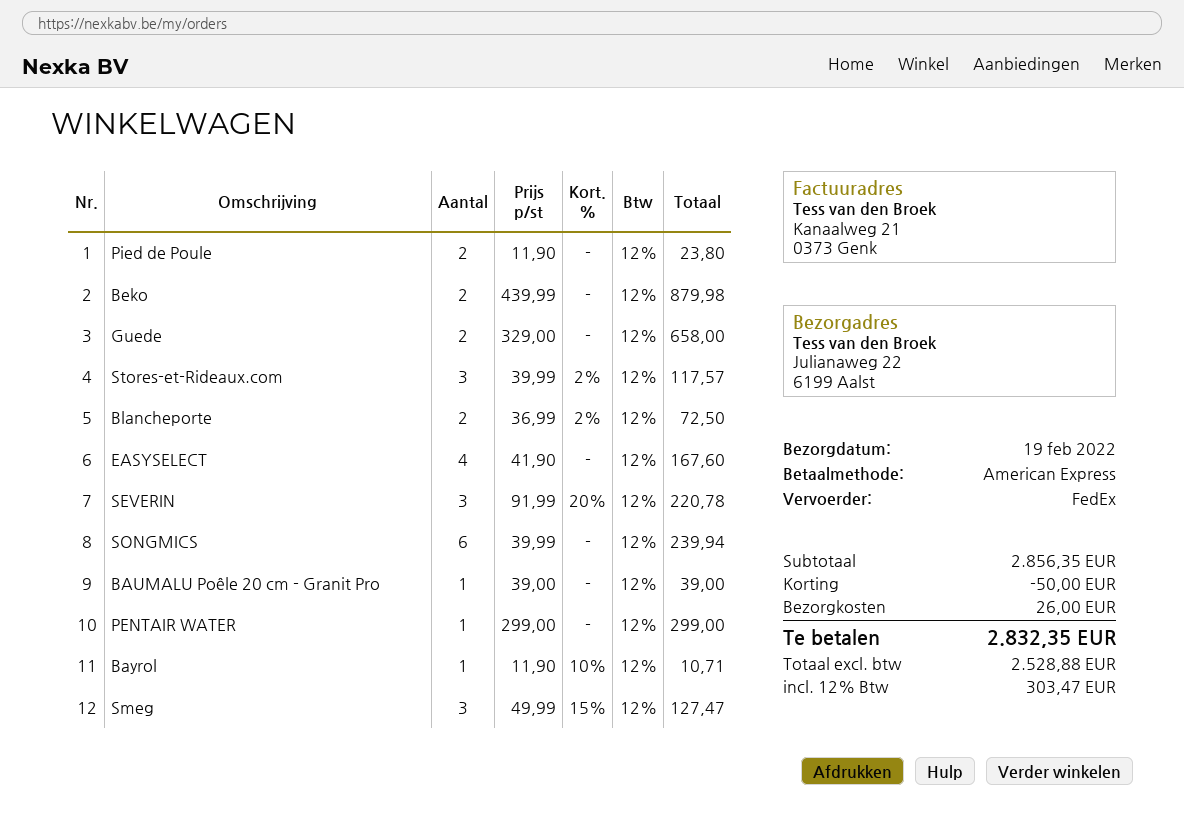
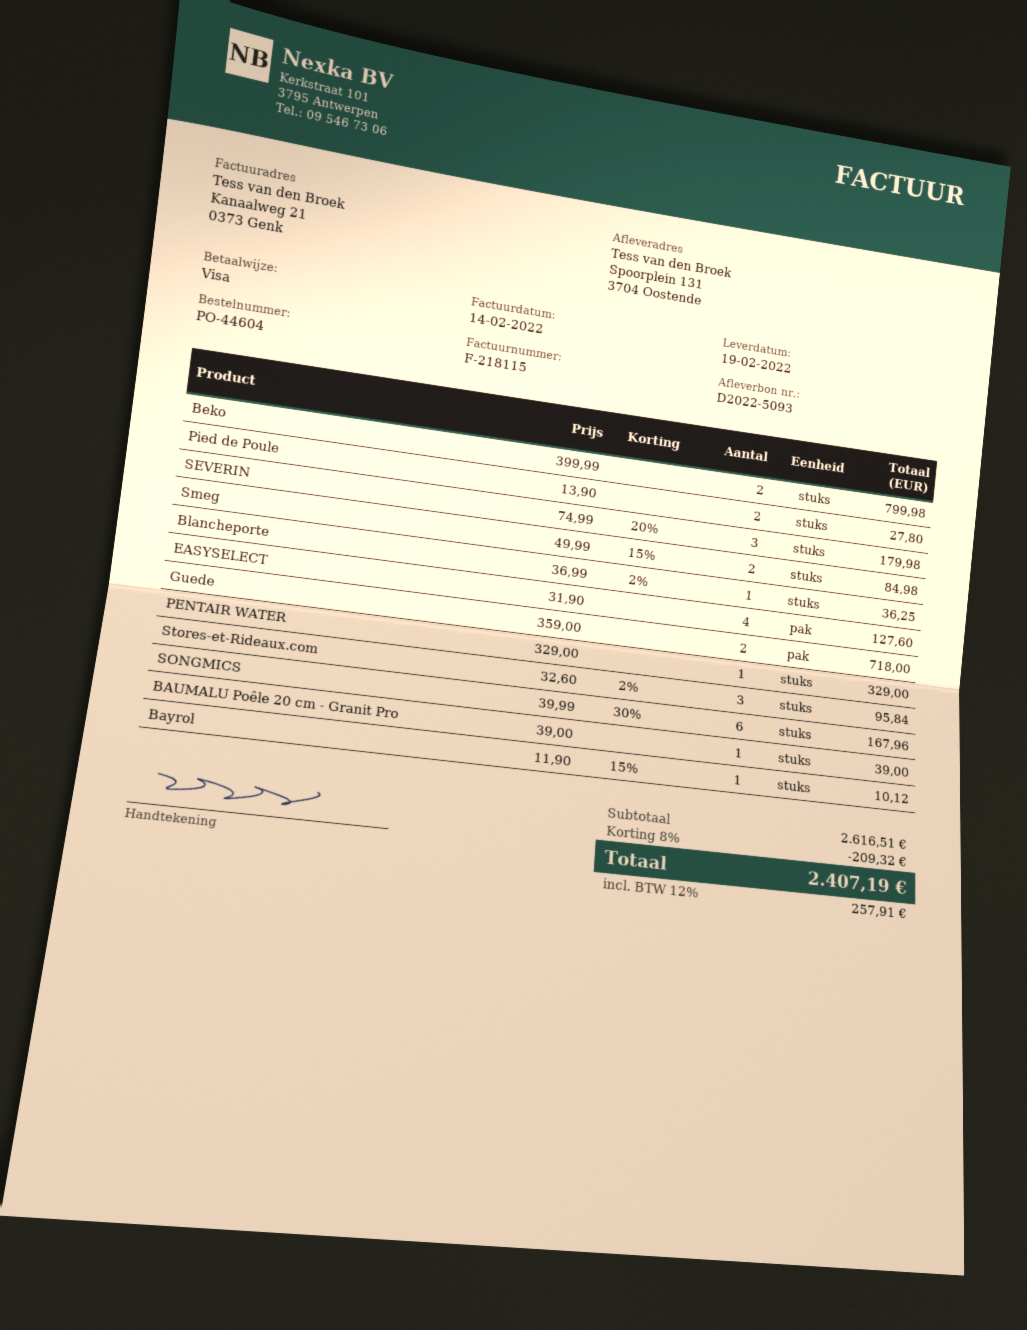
payment method: American Express -> Visa
ship to: Julianaweg 22, 6199 Aalst -> Spoorplein 131, 3704 Oostende
Pied de Poule: 2 x 11.90 = 23.80 -> 2 x 13.90 = 27.80
Beko: 2 x 439.99 = 879.98 -> 2 x 399.99 = 799.98
Guede: 2 x 329.00 = 658.00 -> 2 x 359.00 = 718.00
Stores-et-Rideaux.com: 3 x 39.99 - 2% = 117.57 -> 3 x 32.60 - 2% = 95.84
Blancheporte: 2 x 36.99 - 2% = 72.50 -> 1 x 36.99 - 2% = 36.25
EASYSELECT: 4 x 41.90 = 167.60 -> 4 x 31.90 = 127.60
SEVERIN: 3 x 91.99 - 20% = 220.78 -> 3 x 74.99 - 20% = 179.98
SONGMICS: 6 x 39.99 = 239.94 -> 6 x 39.99 - 30% = 167.96
PENTAIR WATER: 1 x 299.00 = 299.00 -> 1 x 329.00 = 329.00
Bayrol: 1 x 11.90 - 10% = 10.71 -> 1 x 11.90 - 15% = 10.12
Smeg: 3 x 49.99 - 15% = 127.47 -> 2 x 49.99 - 15% = 84.98
subtotal: 2856.35 -> 2616.51
discount: 50.00 -> 209.32
shipping: 26.00 -> none
tax: 12% = 303.47 -> 12% = 257.91
total: 2832.35 -> 2407.19

